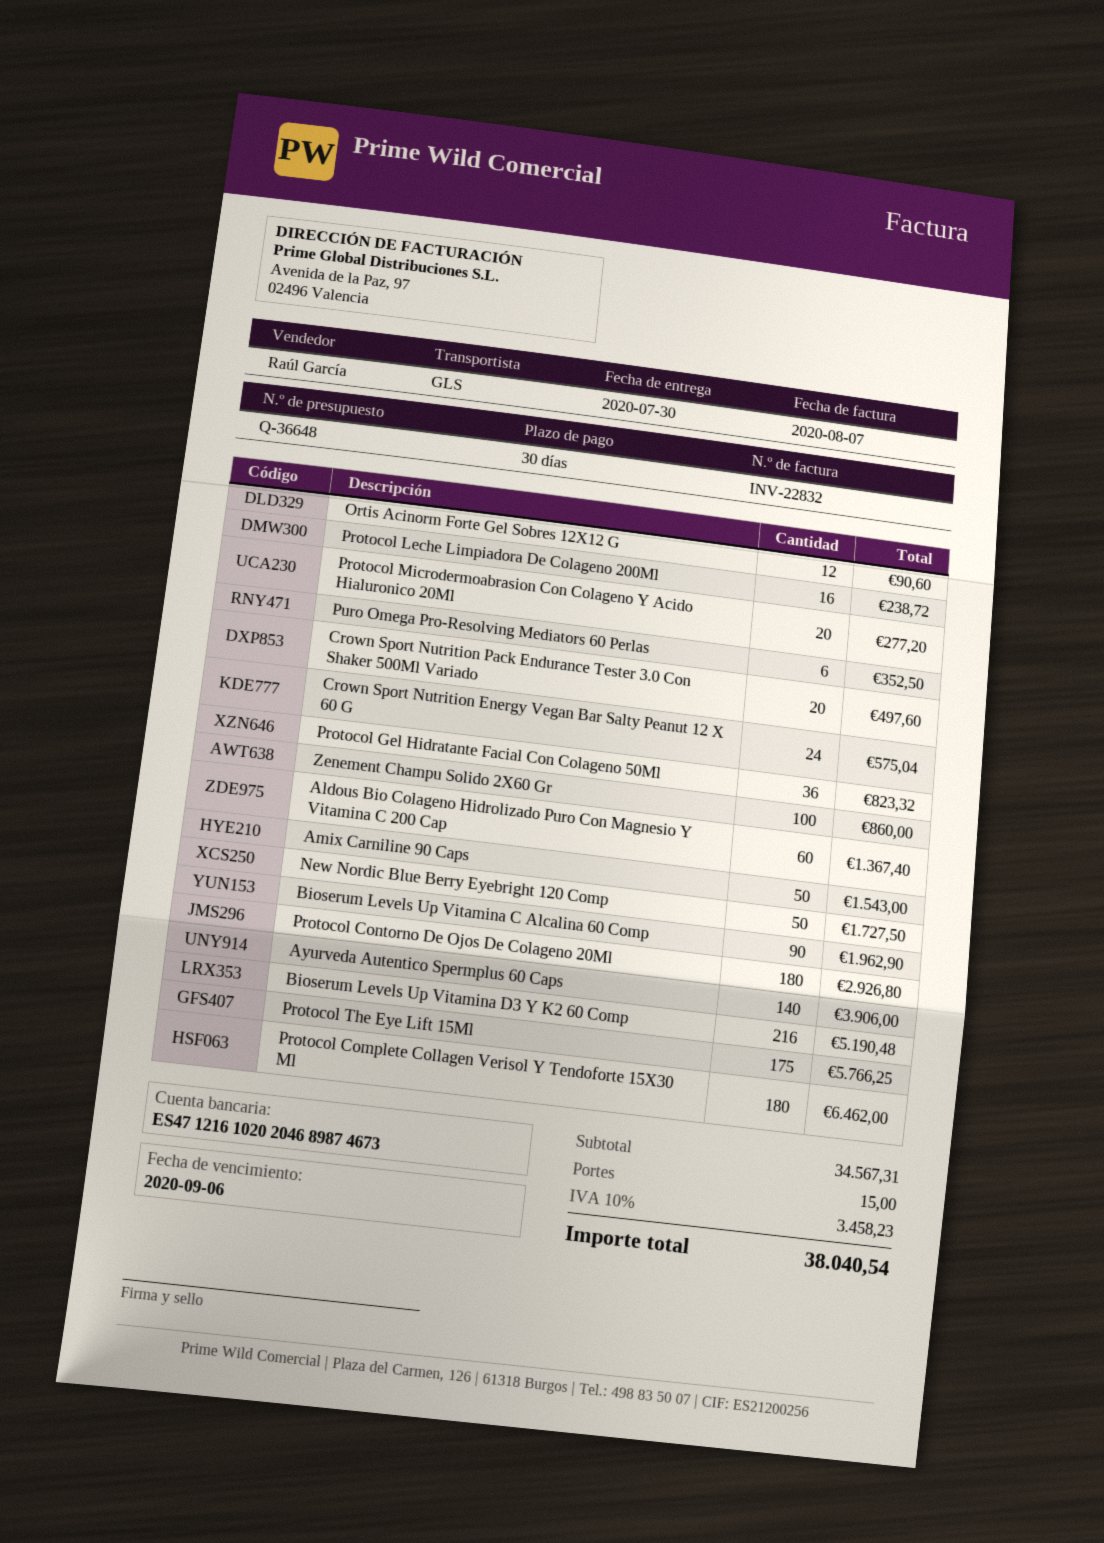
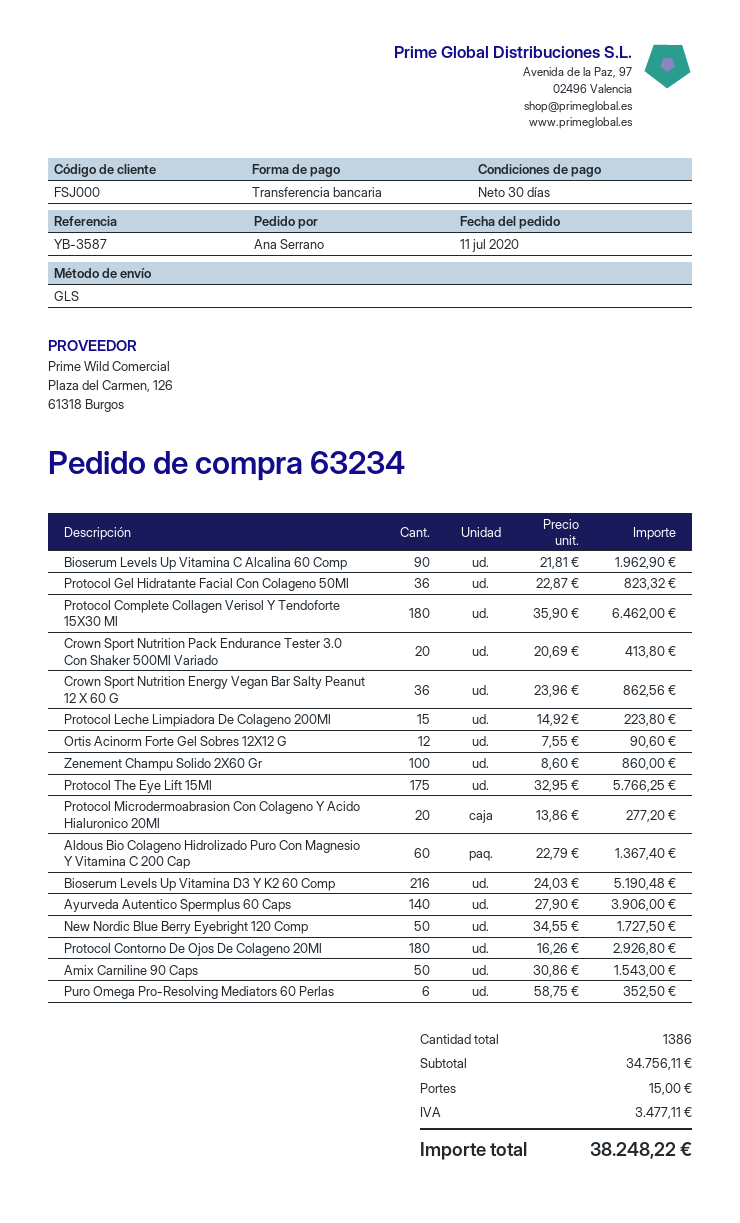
Protocol Leche Limpiadora De Colageno 200Ml: 16 for 238.72 -> 15 for 223.80
Crown Sport Nutrition Pack Endurance Tester 3.0 Con Shaker 500Ml Variado: 20 for 497.60 -> 20 for 413.80
Crown Sport Nutrition Energy Vegan Bar Salty Peanut 12 X 60 G: 24 for 575.04 -> 36 for 862.56
subtotal: 34567.31 -> 34756.11
tax: 3458.23 -> 3477.11
total: 38040.54 -> 38248.22

